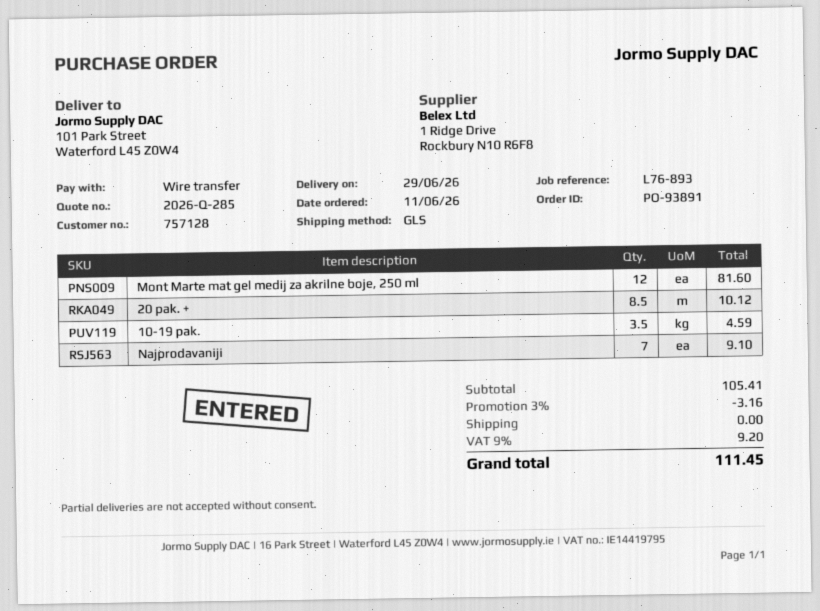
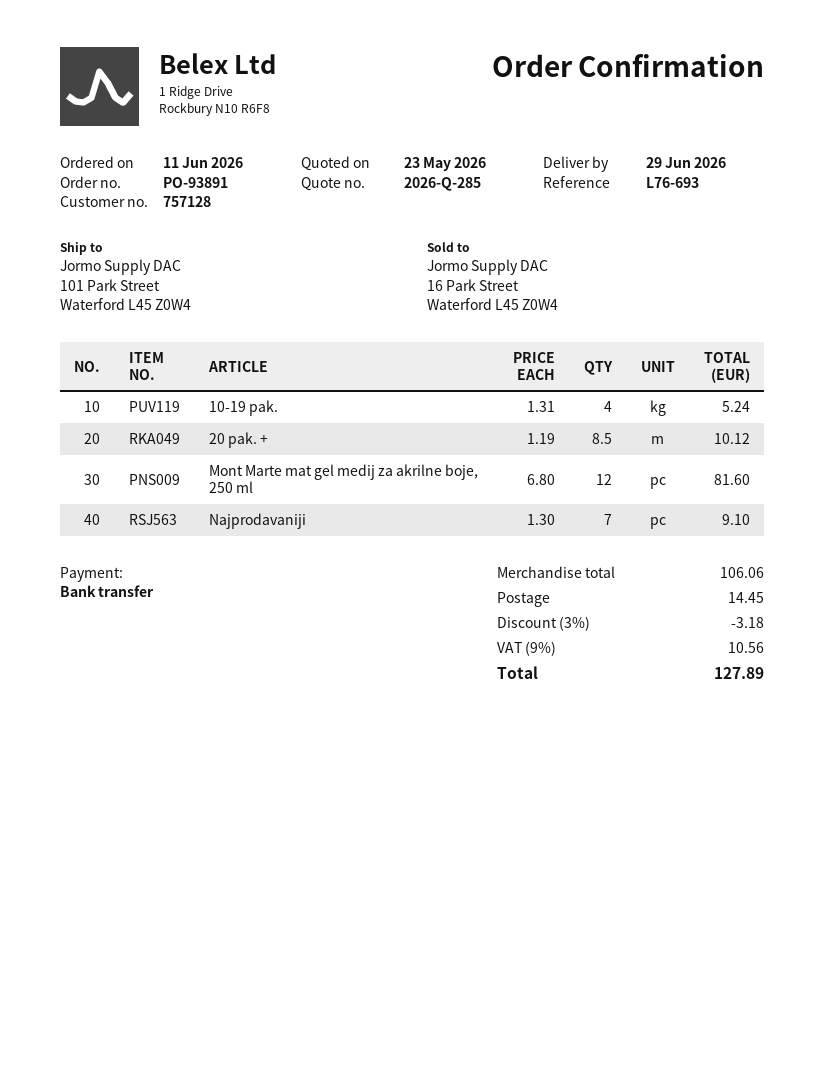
reference: L76-893 -> L76-693
10-19 pak.: 3.5 for 4.59 -> 4 for 5.24
subtotal: 105.41 -> 106.06
discount: 3% = 3.16 -> 3% = 3.18
shipping: 0.00 -> 14.45
tax: 9% = 9.20 -> 9% = 10.56
total: 111.45 -> 127.89

